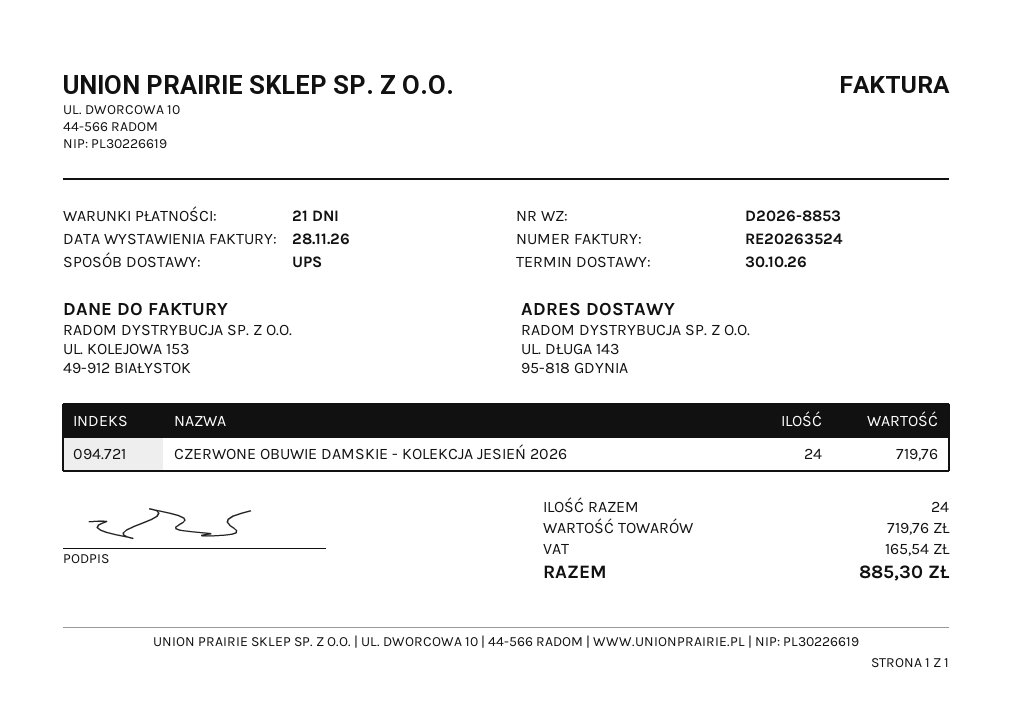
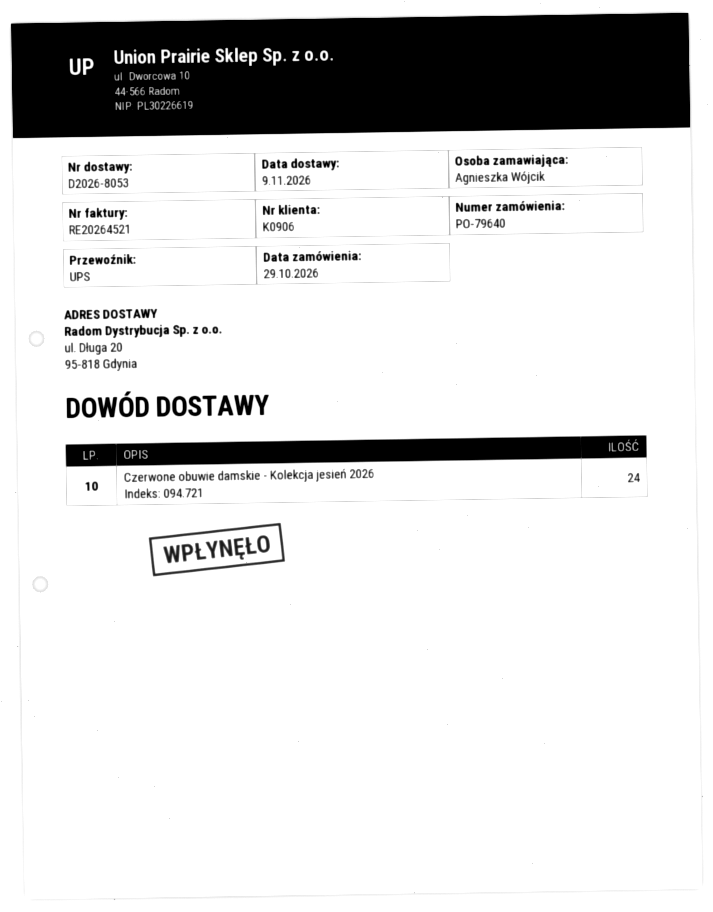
delivery note number: D2026-8853 -> D2026-8053
delivery date: 2026-10-30 -> 2026-11-09
invoice number: RE20263524 -> RE20264521
ship to: UL. DŁUGA 143, 95-818 GDYNIA -> ul. Długa 20, 95-818 Gdynia

